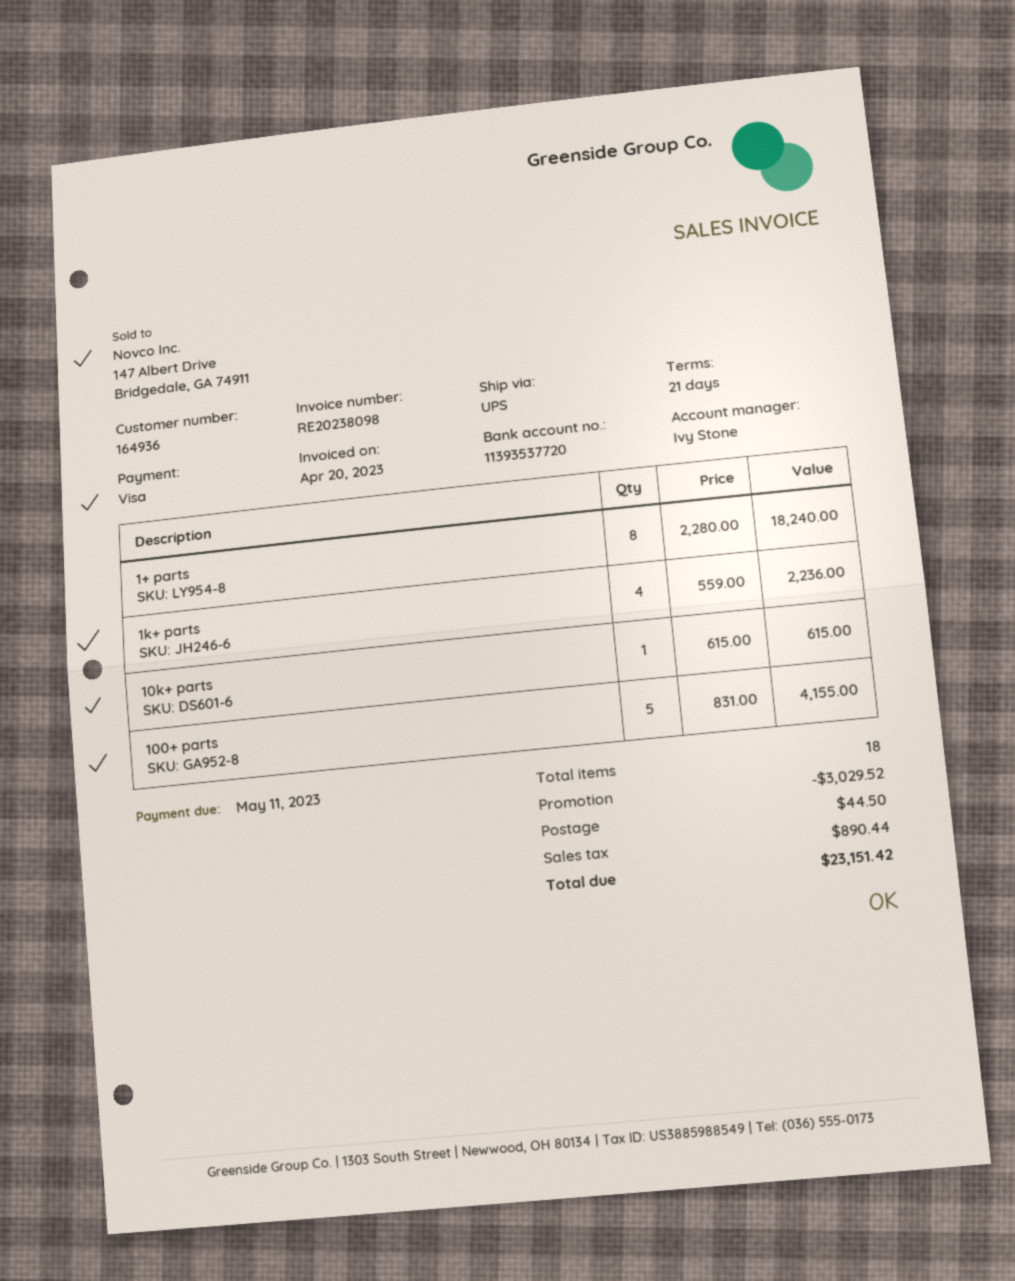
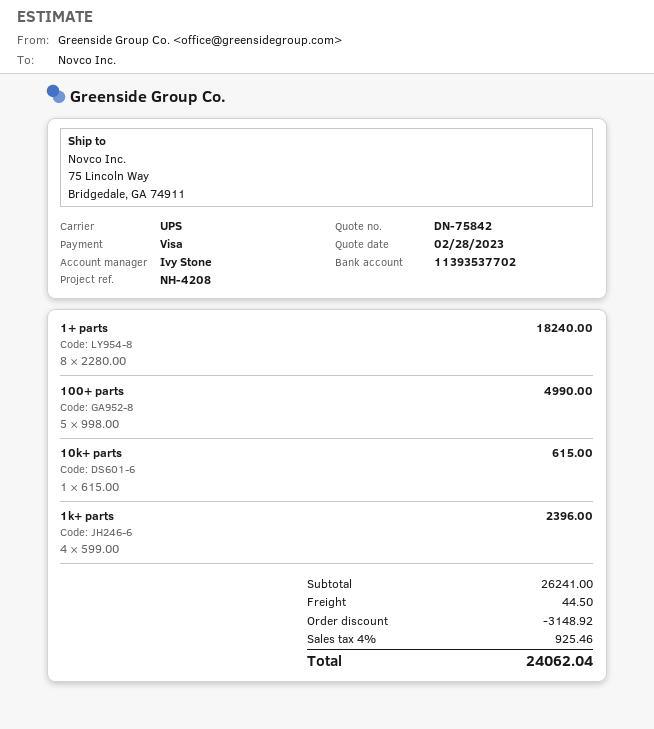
bank account: 11393537720 -> 11393537702
1k+ parts: 4 x 559.00 = 2236.00 -> 4 x 599.00 = 2396.00
100+ parts: 5 x 831.00 = 4155.00 -> 5 x 998.00 = 4990.00
discount: 3029.52 -> 3148.92
tax: 890.44 -> 925.46
total: 23151.42 -> 24062.04

